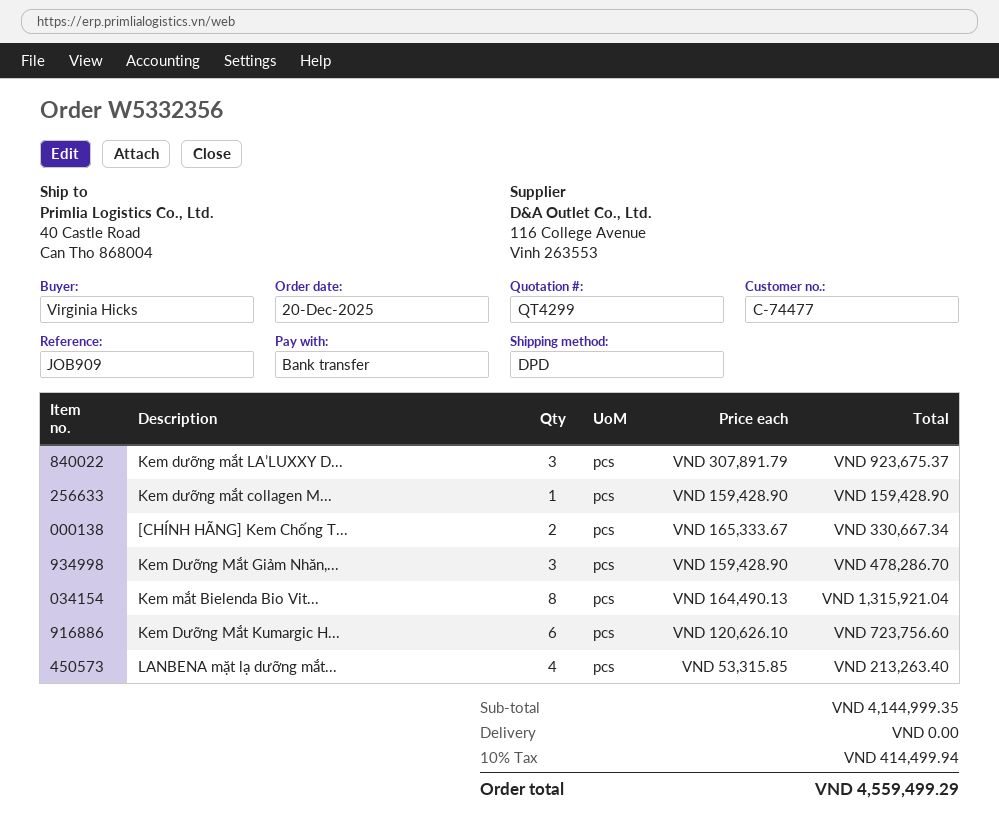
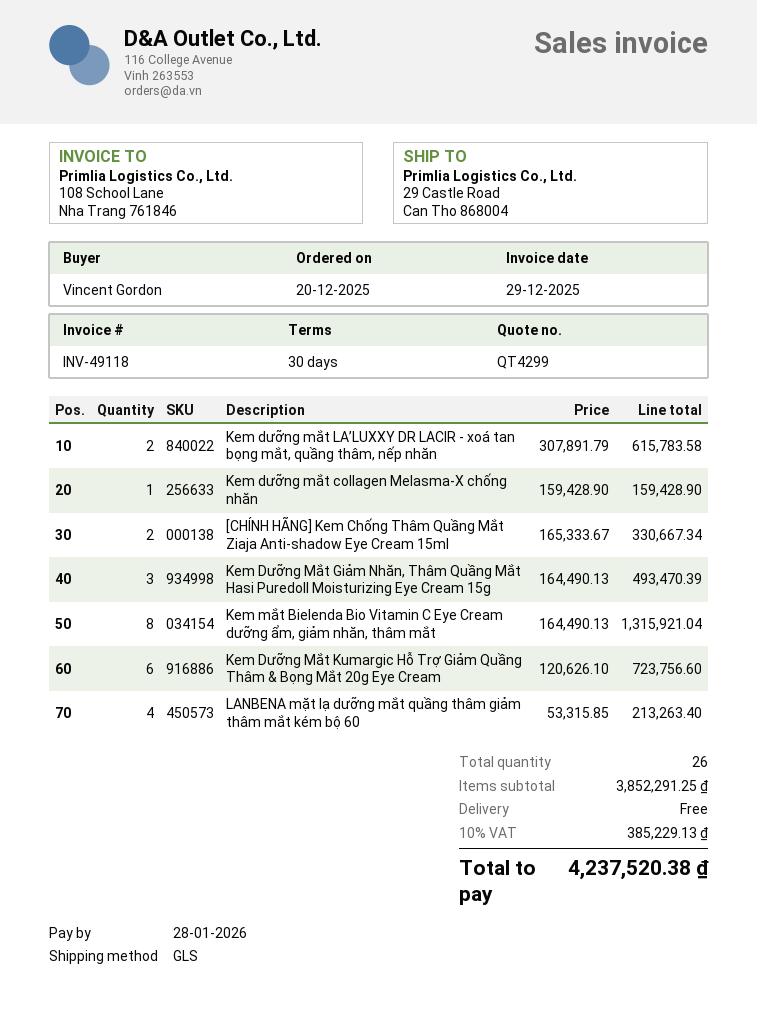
ordered by: Virginia Hicks -> Vincent Gordon
shipping method: DPD -> GLS
ship to: 40 Castle Road, Can Tho 868004 -> 29 Castle Road, Can Tho 868004
Kem dưỡng mắt LA’LUXXY D...: 3 x 307891.79 = 923675.37 -> 2 x 307891.79 = 615783.58
Kem Dưỡng Mắt Giảm Nhăn,...: 3 x 159428.90 = 478286.70 -> 3 x 164490.13 = 493470.39
subtotal: 4144999.35 -> 3852291.25
tax: 10% = 414499.94 -> 10% = 385229.13
total: 4559499.29 -> 4237520.38

